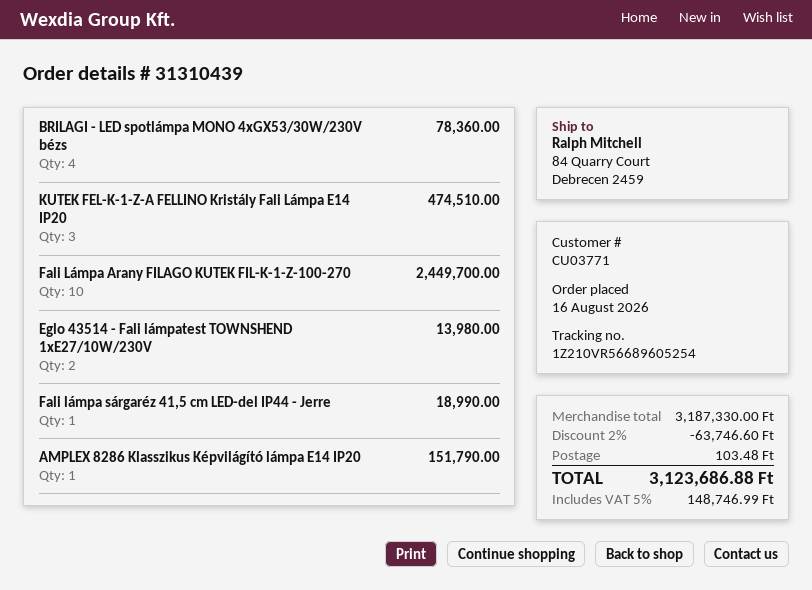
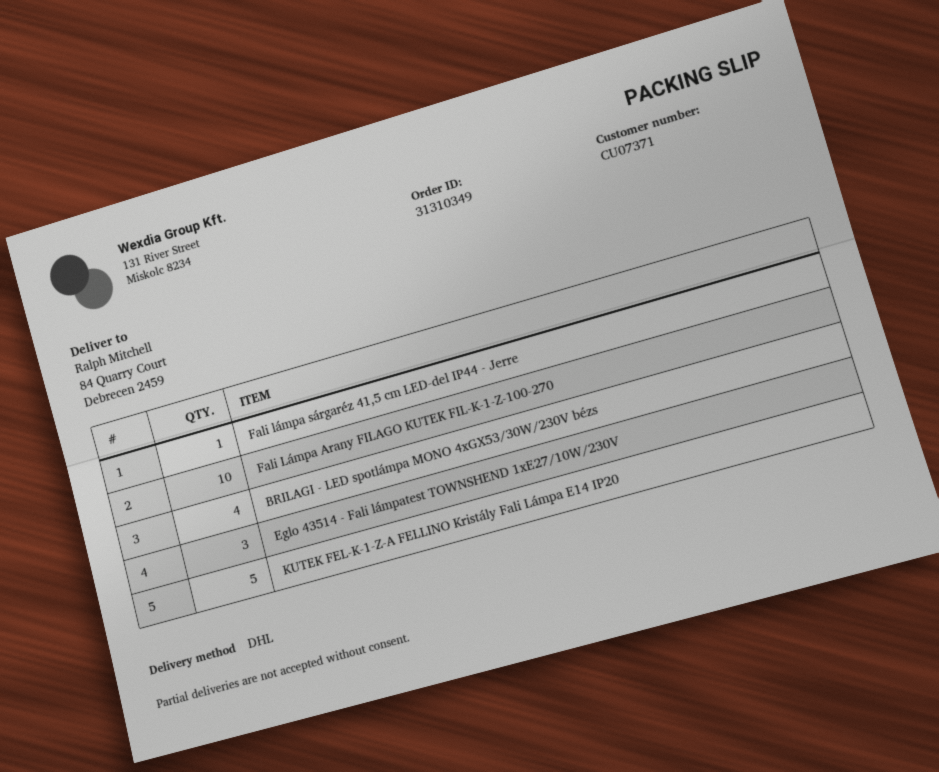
order number: 31310439 -> 31310349
customer number: CU03771 -> CU07371
KUTEK FEL-K-1-Z-A FELLINO Kristály Fali Lámpa E14 IP20: 3 -> 5
Eglo 43514 - Fali lámpatest TOWNSHEND 1xE27/10W/230V: 2 -> 3
AMPLEX 8286 Klasszikus Képvilágító lámpa E14 IP20: 1 -> none

